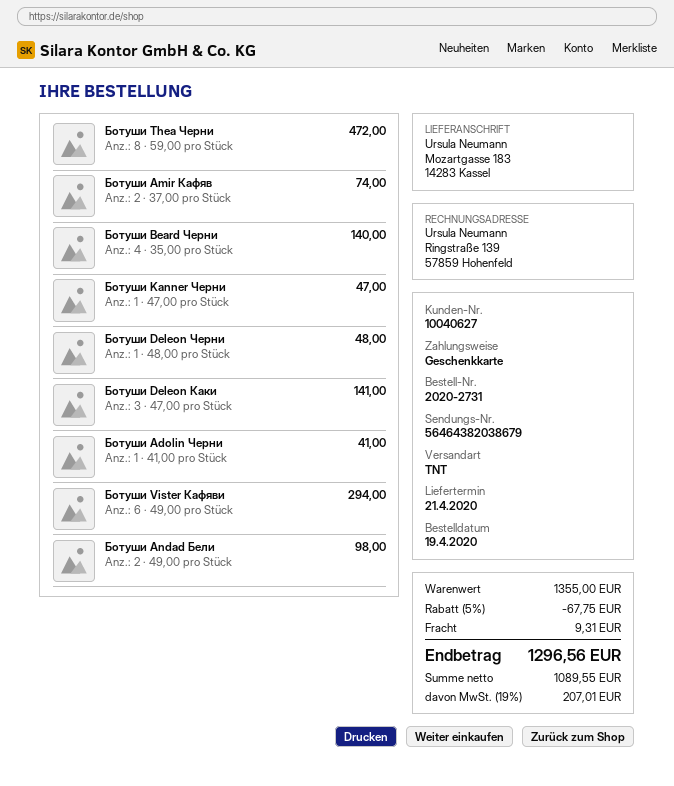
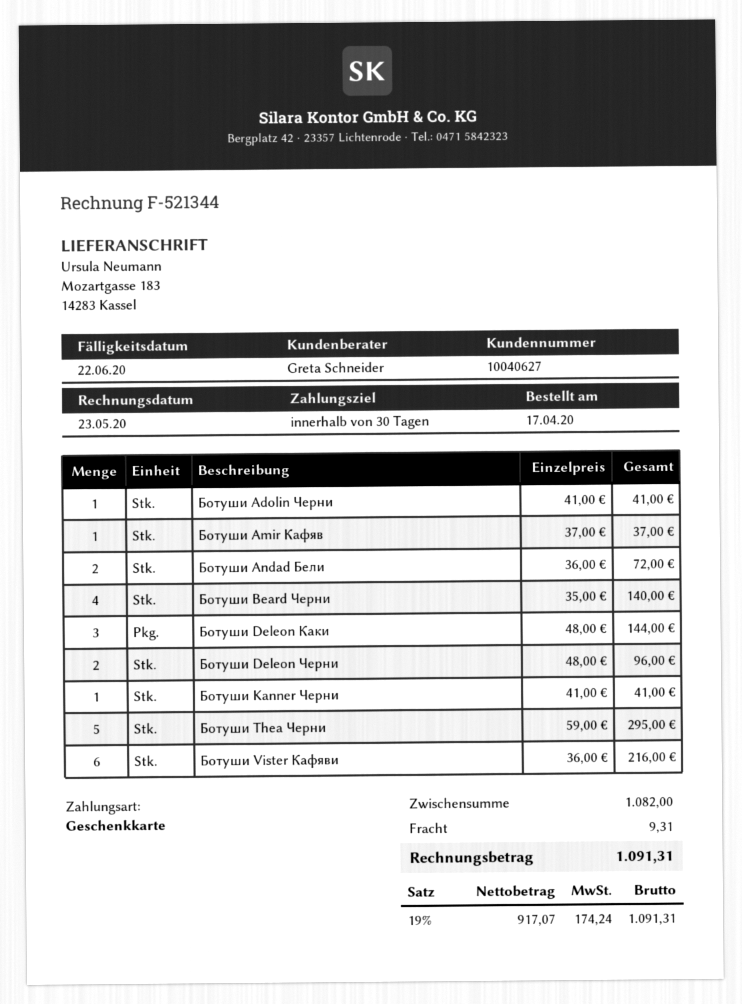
order date: 2020-04-19 -> 2020-04-17
Ботуши Thea Черни: 8 x 59.00 = 472.00 -> 5 x 59.00 = 295.00
Ботуши Amir Кафяв: 2 x 37.00 = 74.00 -> 1 x 37.00 = 37.00
Ботуши Kanner Черни: 1 x 47.00 = 47.00 -> 1 x 41.00 = 41.00
Ботуши Deleon Черни: 1 x 48.00 = 48.00 -> 2 x 48.00 = 96.00
Ботуши Deleon Каки: 3 x 47.00 = 141.00 -> 3 x 48.00 = 144.00
Ботуши Vister Кафяви: 6 x 49.00 = 294.00 -> 6 x 36.00 = 216.00
Ботуши Andad Бели: 2 x 49.00 = 98.00 -> 2 x 36.00 = 72.00
subtotal: 1355.00 -> 1082.00
discount: 5% = 67.75 -> none
net: 1089.55 -> 917.07
tax: 19% = 207.01 -> 19% = 174.24
total: 1296.56 -> 1091.31

